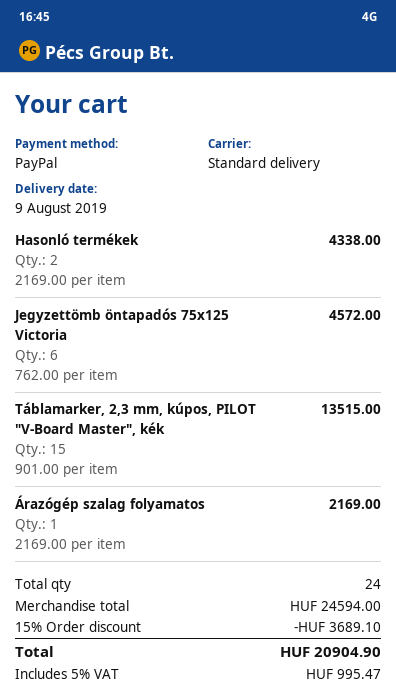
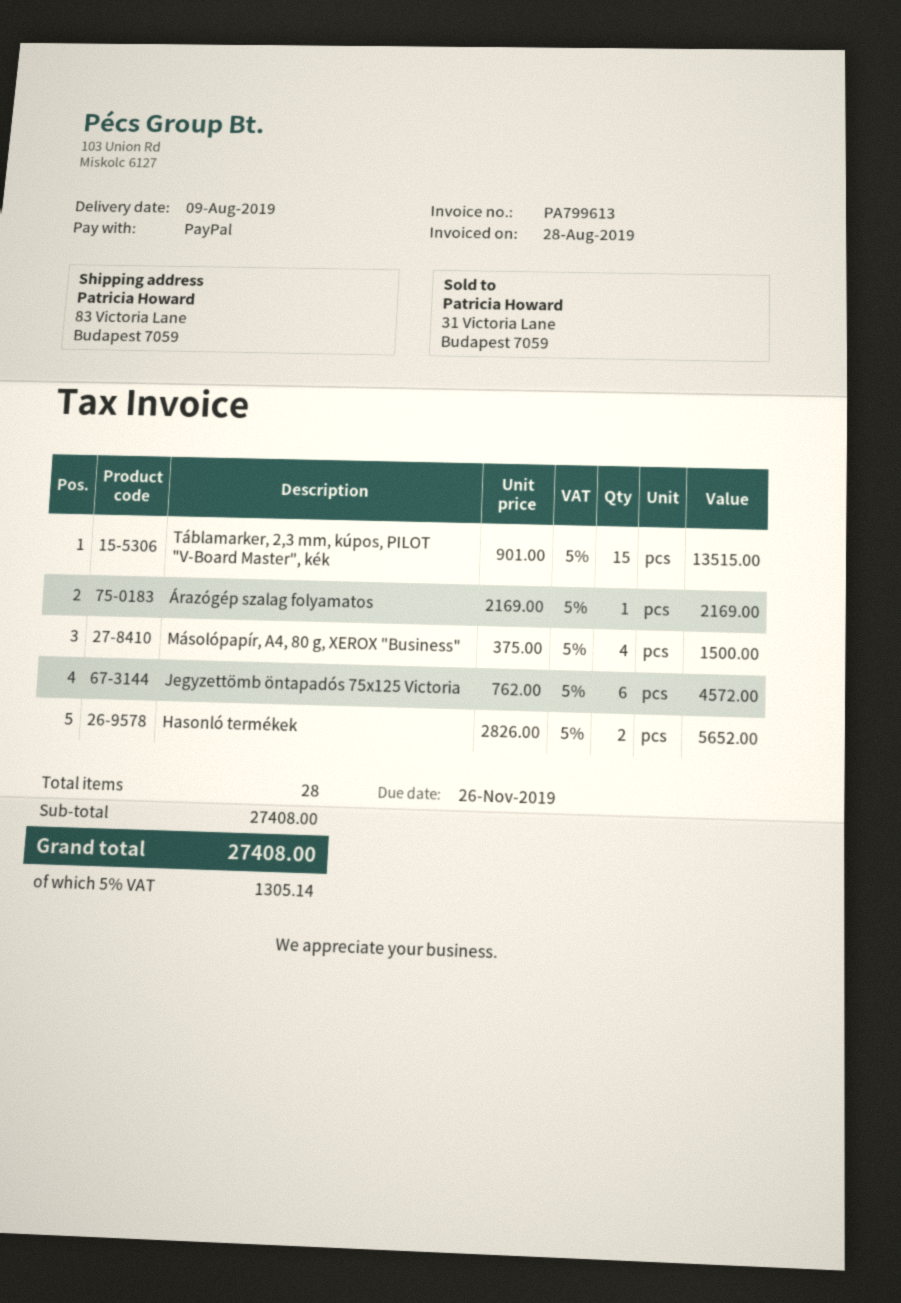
Hasonló termékek: 2 x 2169.00 = 4338.00 -> 2 x 2826.00 = 5652.00
Másolópapír, A4, 80 g, XEROX "Business": none -> 4 x 375.00 = 1500.00
total quantity: 24 -> 28
subtotal: 24594.00 -> 27408.00
discount: 15% = 3689.10 -> none
tax: 5% = 995.47 -> 5% = 1305.14
total: 20904.90 -> 27408.00

